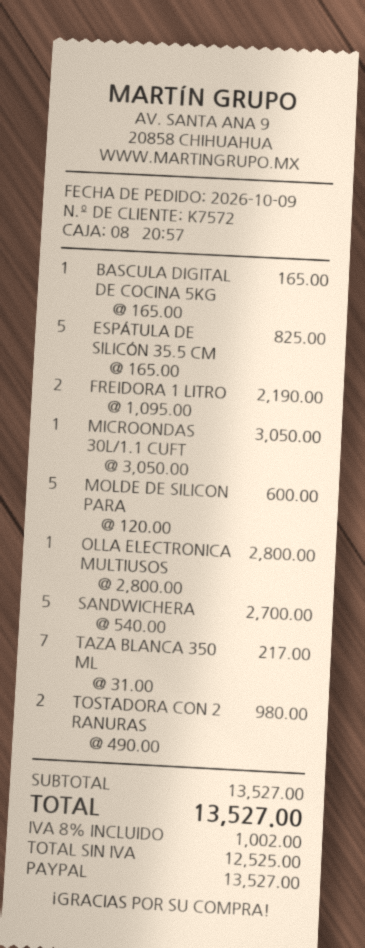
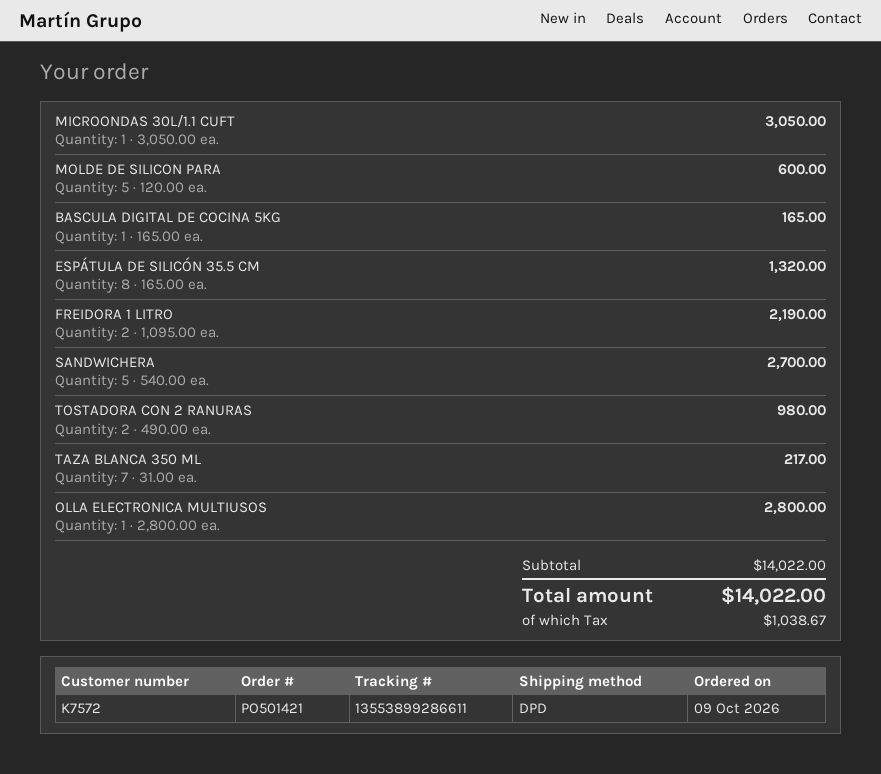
ESPÁTULA DE SILICÓN 35.5 CM: 5 x 165.00 = 825.00 -> 8 x 165.00 = 1320.00
subtotal: 13527.00 -> 14022.00
tax: 1002.00 -> 1038.67
total: 13527.00 -> 14022.00

